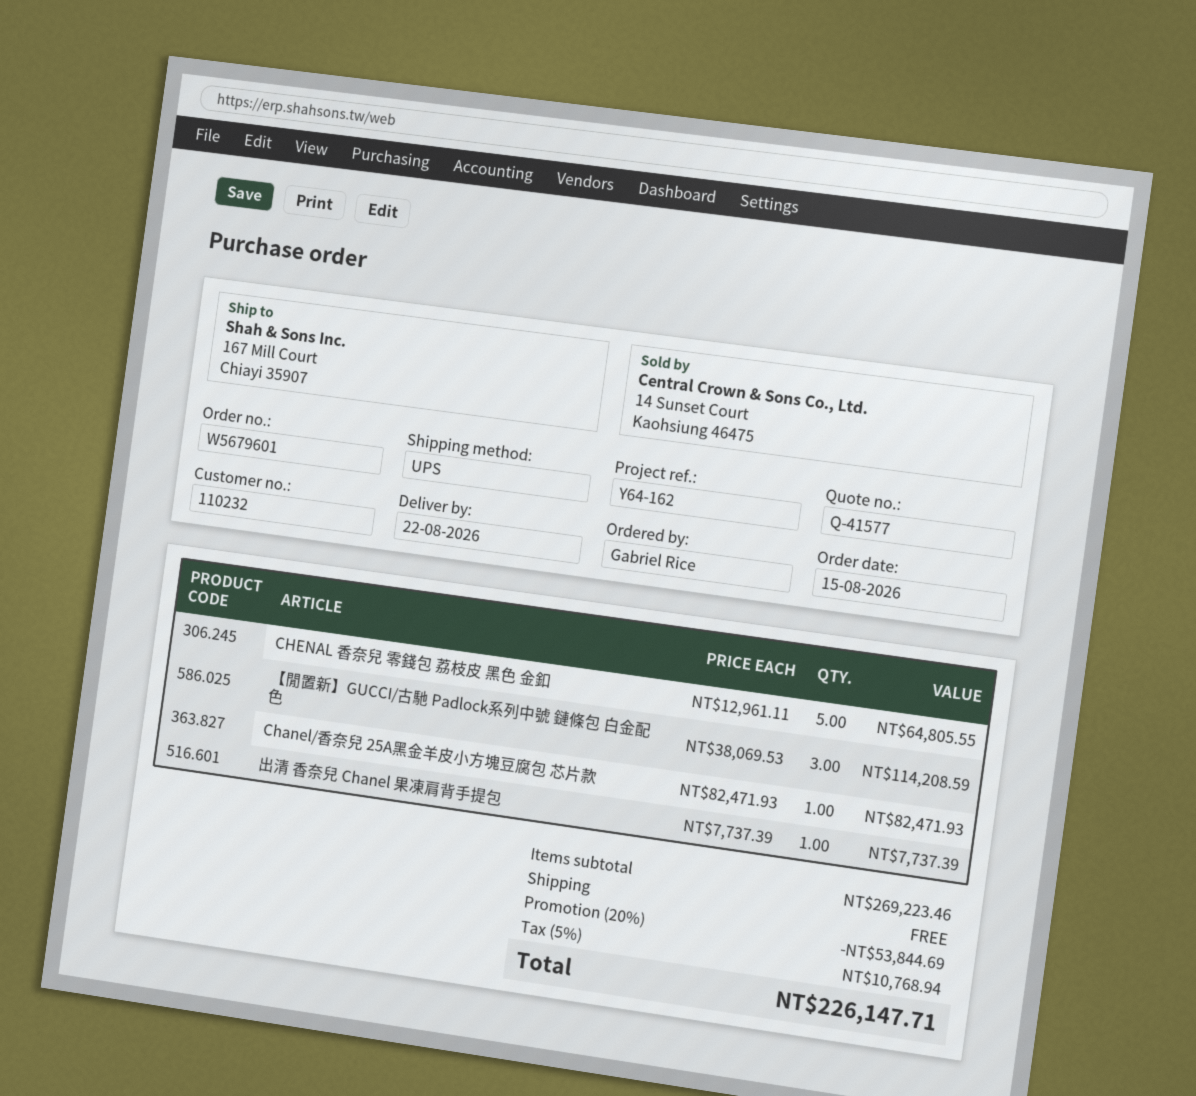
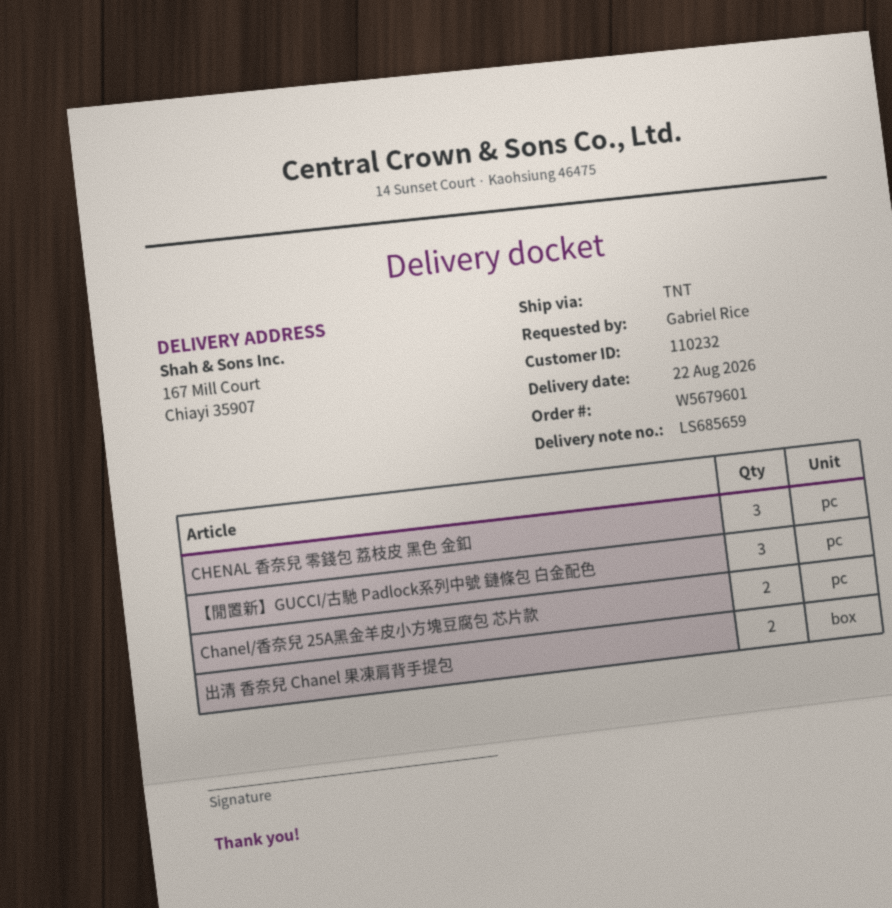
shipping method: UPS -> TNT
CHENAL 香奈兒 零錢包 荔枝皮 黑色 金釦: 5 -> 3
Chanel/香奈兒 25A黑金羊皮小方塊豆腐包 芯片款: 1 -> 2
出清 香奈兒 Chanel 果凍肩背手提包: 1 -> 2

